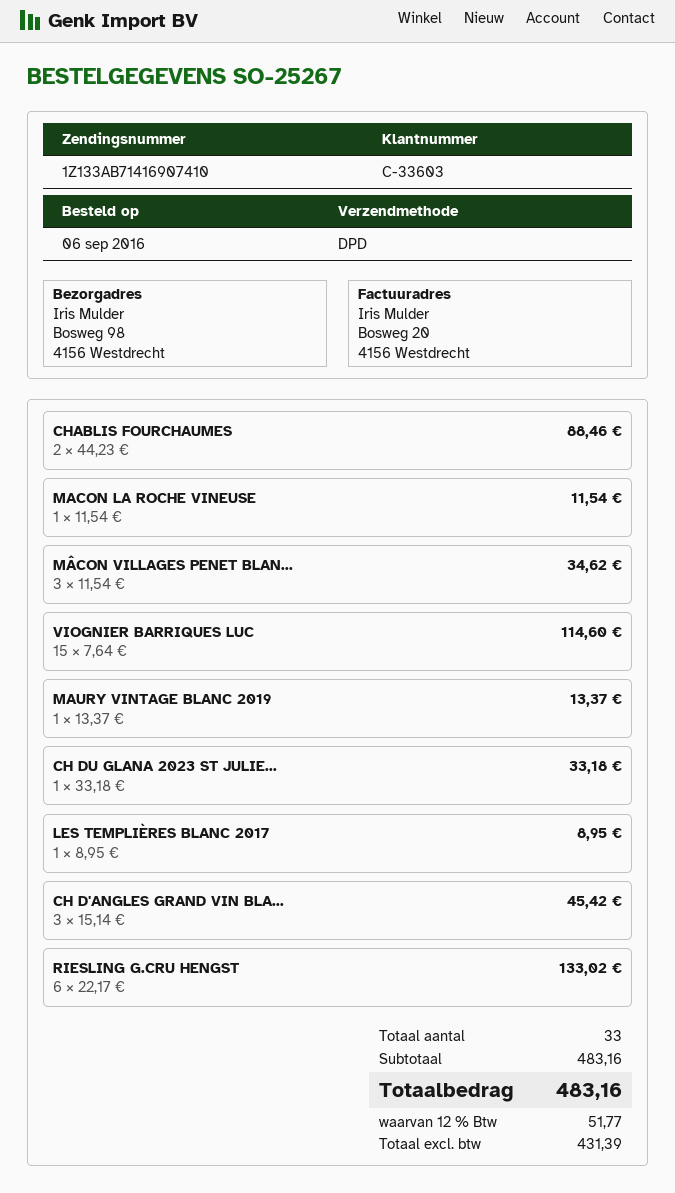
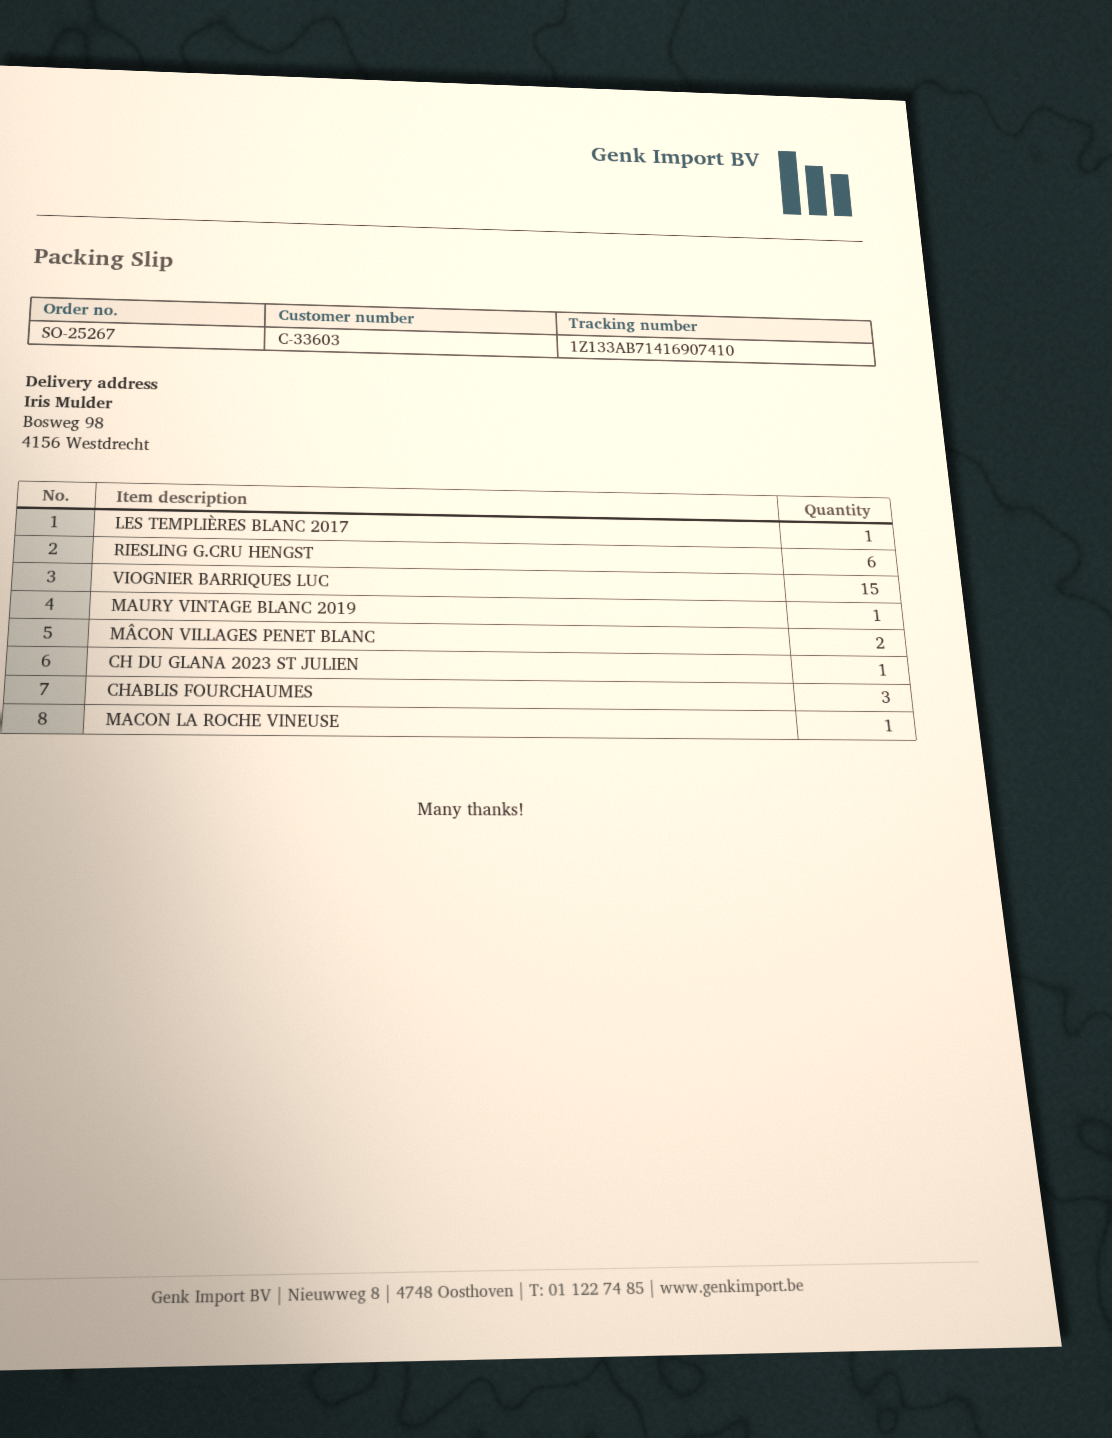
CHABLIS FOURCHAUMES: 2 -> 3
MÂCON VILLAGES PENET BLAN...: 3 -> 2
CH D'ANGLES GRAND VIN BLA...: 3 -> none

